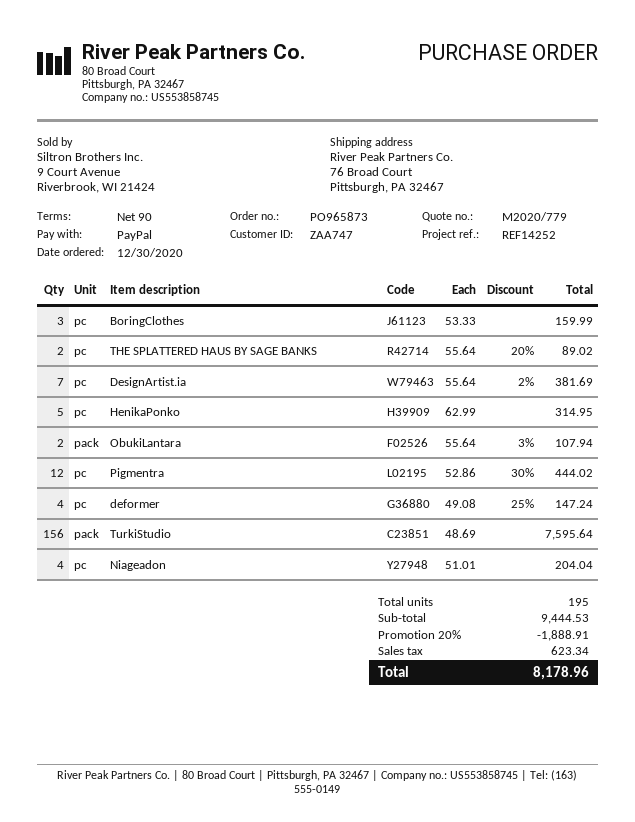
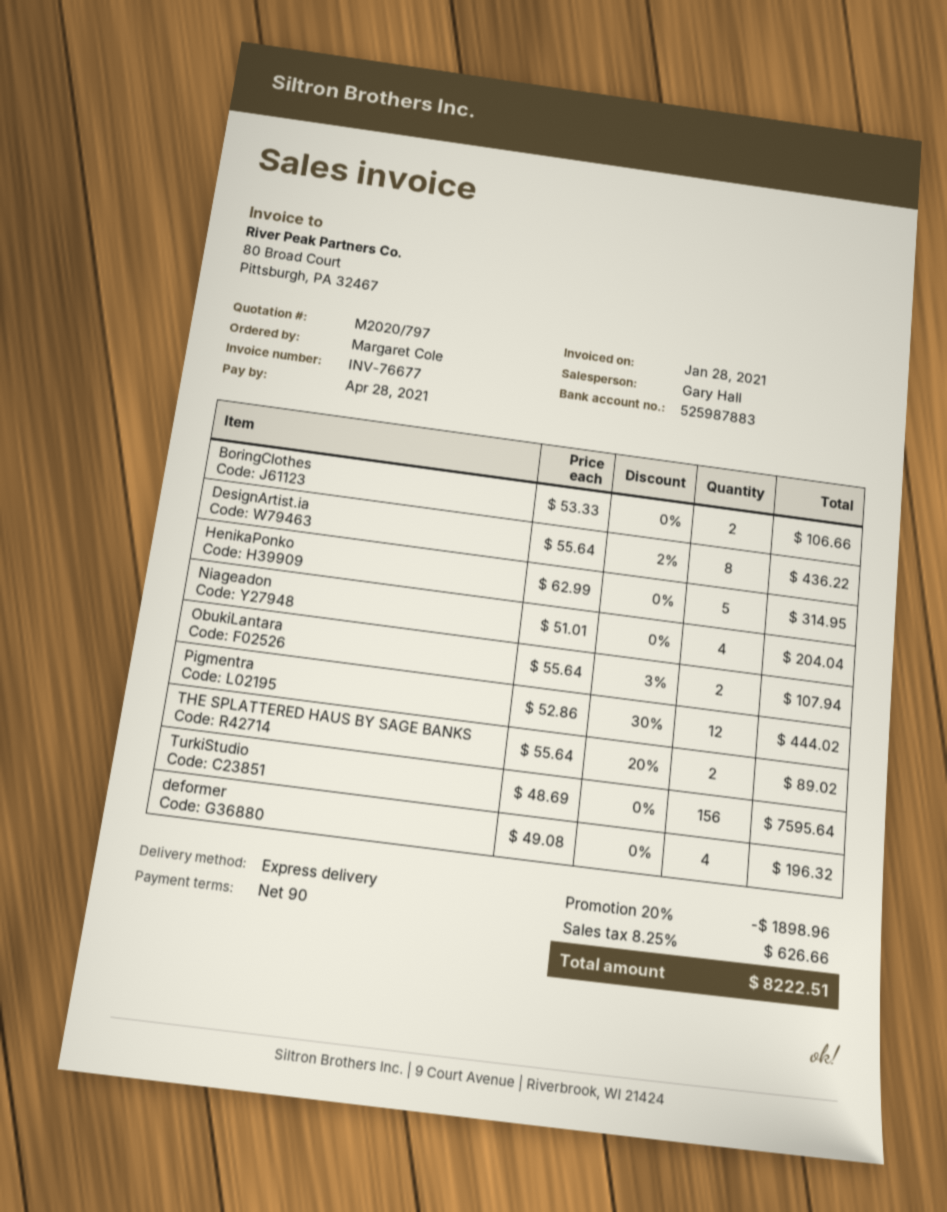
quote number: M2020/779 -> M2020/797
BoringClothes: 3 x 53.33 = 159.99 -> 2 x 53.33 = 106.66
DesignArtist.ia: 7 x 55.64 - 2% = 381.69 -> 8 x 55.64 - 2% = 436.22
deformer: 4 x 49.08 - 25% = 147.24 -> 4 x 49.08 = 196.32
discount: 20% = 1888.91 -> 20% = 1898.96
tax: 623.34 -> 626.66
total: 8178.96 -> 8222.51

